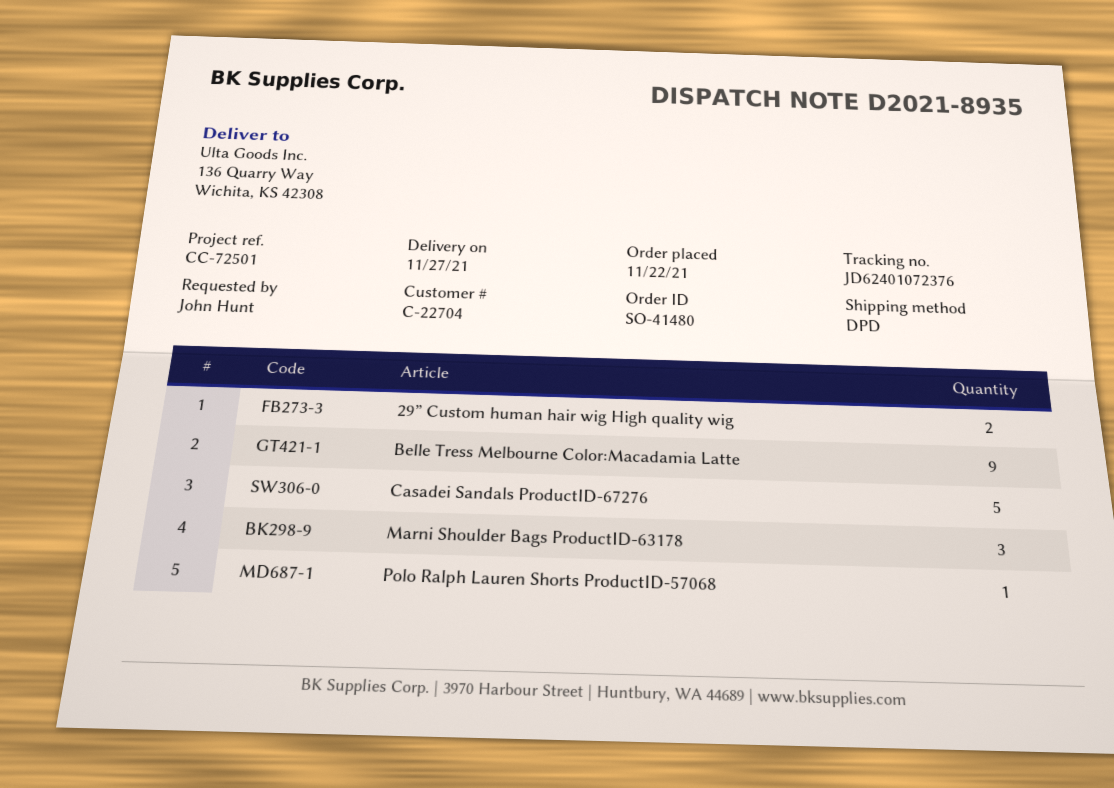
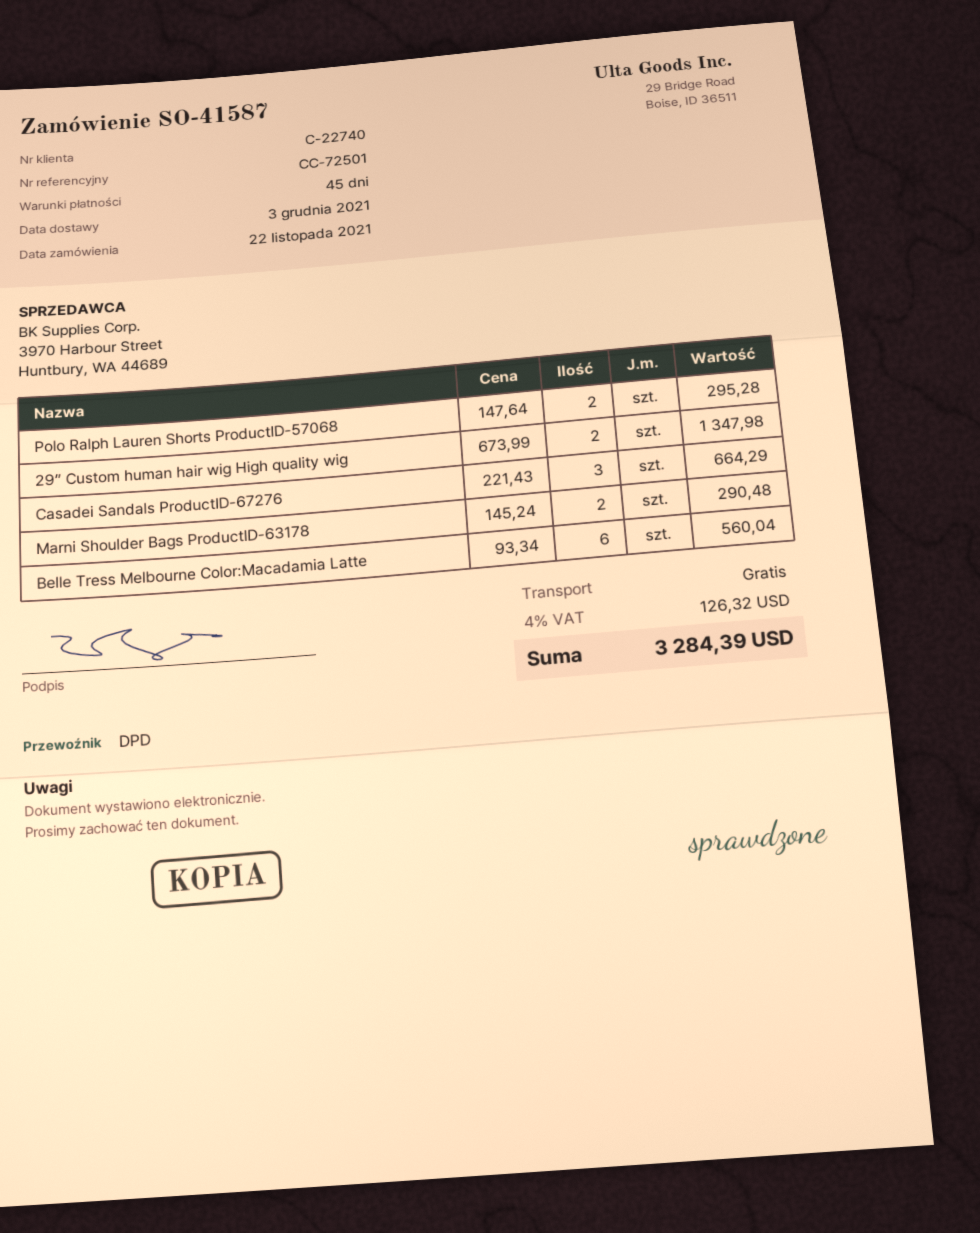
order number: SO-41480 -> SO-41587
delivery date: 2021-11-27 -> 2021-12-03
customer number: C-22704 -> C-22740
Belle Tress Melbourne Color:Macadamia Latte: 9 -> 6
Casadei Sandals ProductID-67276: 5 -> 3
Marni Shoulder Bags ProductID-63178: 3 -> 2
Polo Ralph Lauren Shorts ProductID-57068: 1 -> 2

